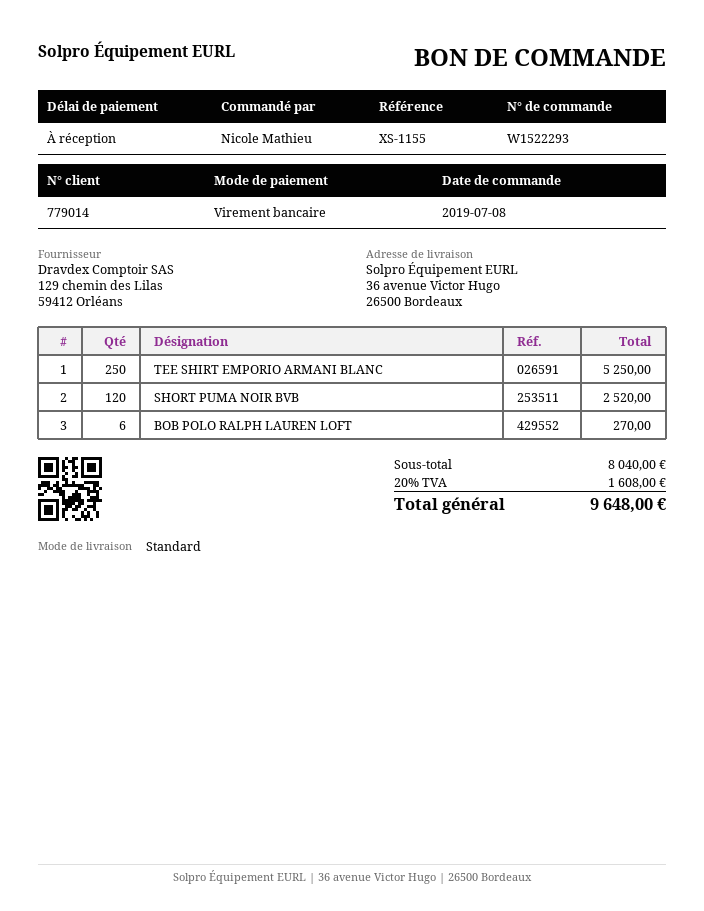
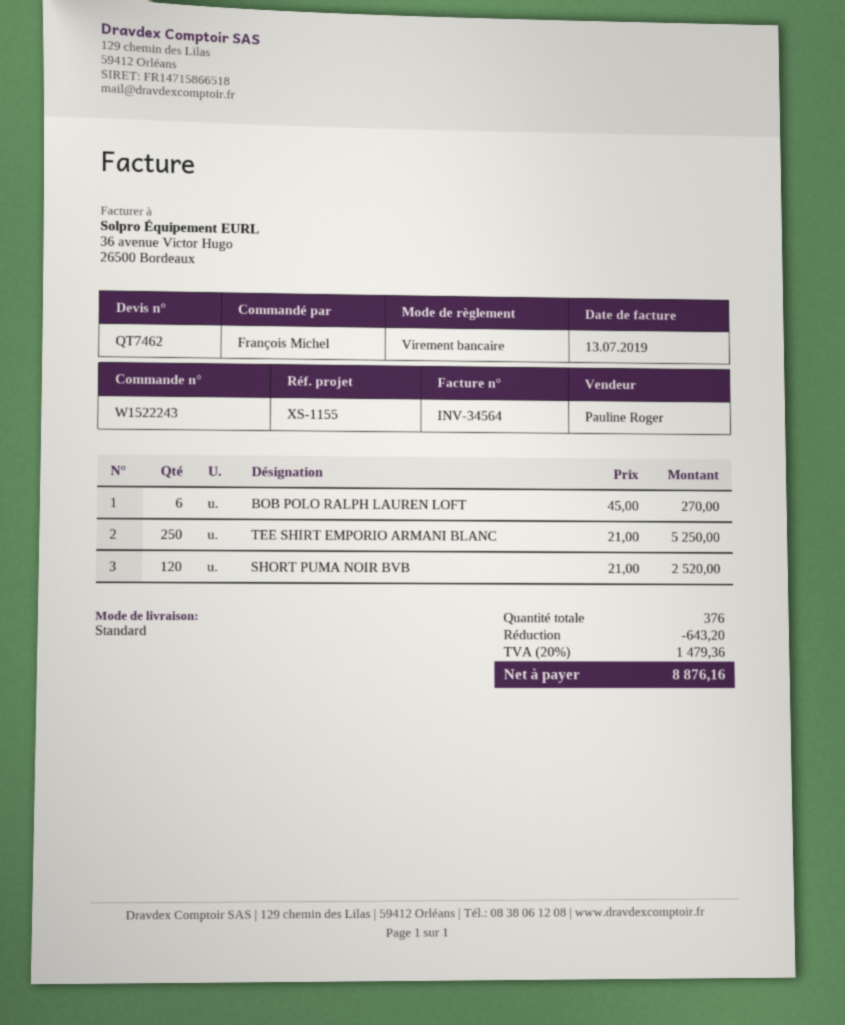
order number: W1522293 -> W1522243
ordered by: Nicole Mathieu -> François Michel
discount: none -> 643.20
tax: 20% = 1608.00 -> 20% = 1479.36
total: 9648.00 -> 8876.16

